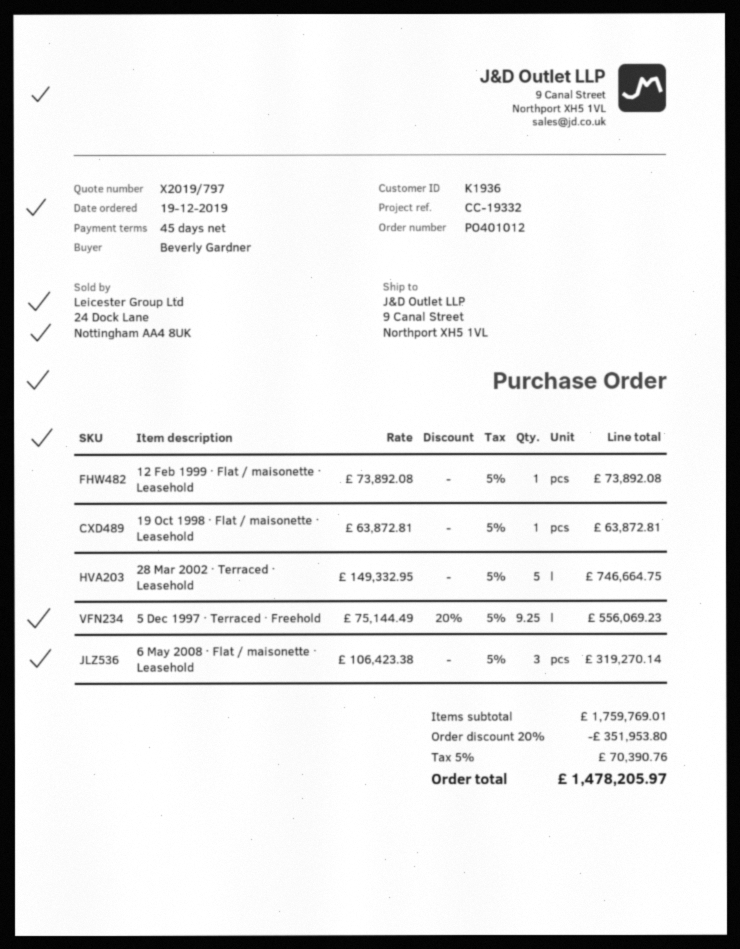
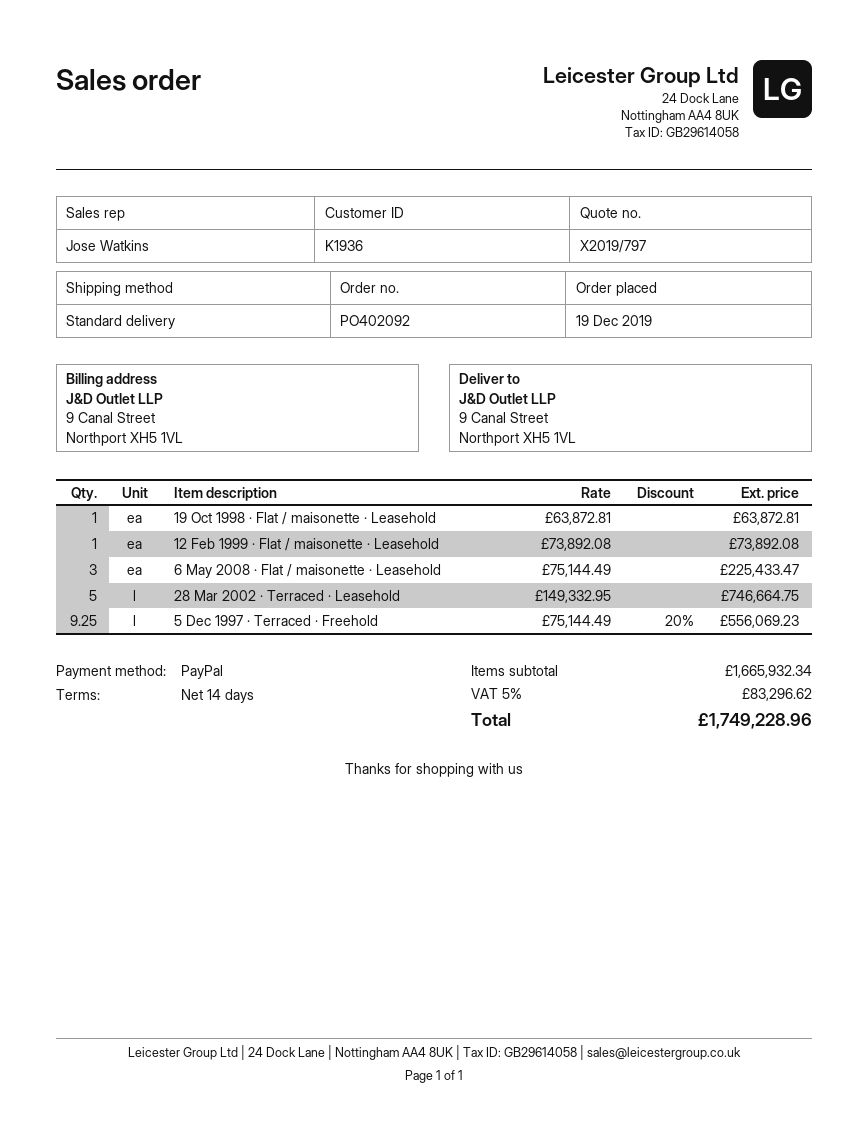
order number: PO401012 -> PO402092
payment terms: 45 days -> 14 days
6 May 2008 · Flat / maisonette · Leasehold: 3 x 106423.38 = 319270.14 -> 3 x 75144.49 = 225433.47
subtotal: 1759769.01 -> 1665932.34
discount: 20% = 351953.80 -> none
tax: 5% = 70390.76 -> 5% = 83296.62
total: 1478205.97 -> 1749228.96

